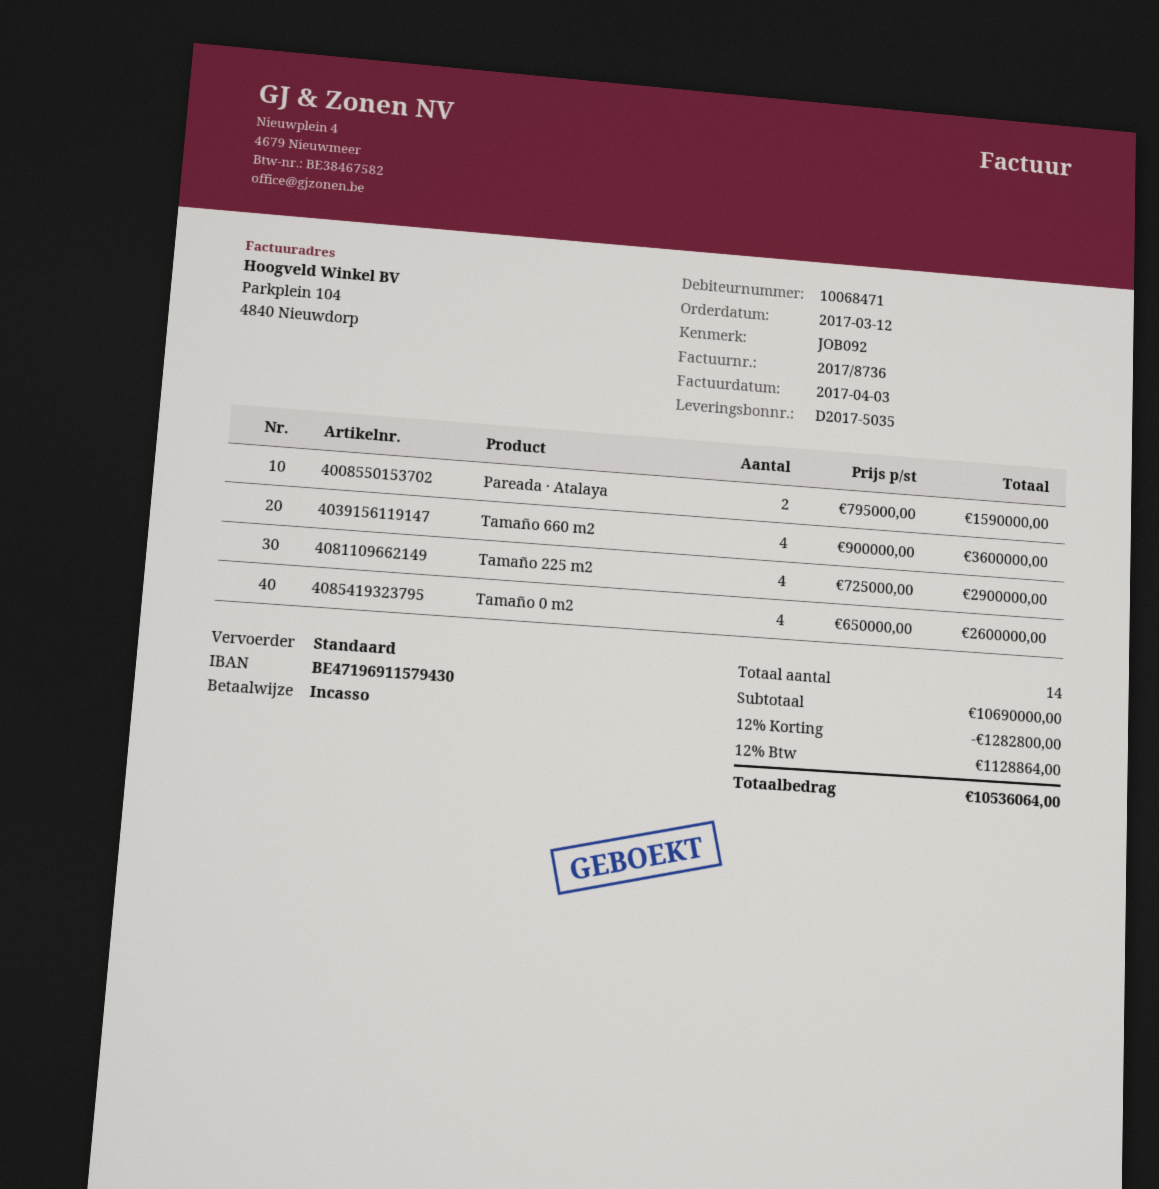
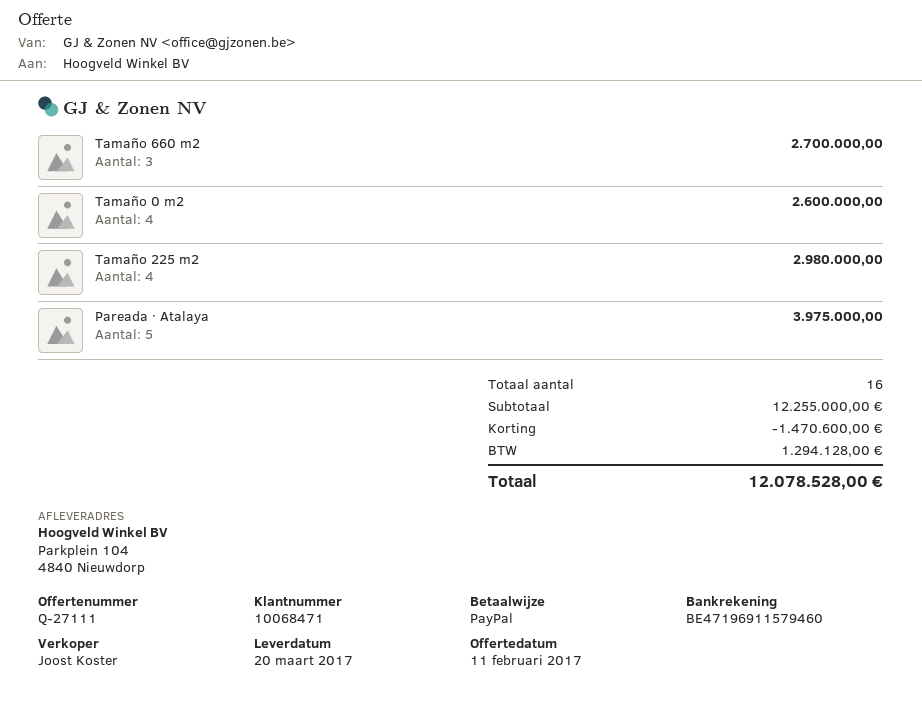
payment method: direct debit -> PayPal
bank account: BE47196911579430 -> BE47196911579460
Pareada · Atalaya: 2 for 1590000.00 -> 5 for 3975000.00
Tamaño 660 m2: 4 for 3600000.00 -> 3 for 2700000.00
Tamaño 225 m2: 4 for 2900000.00 -> 4 for 2980000.00
total quantity: 14 -> 16
subtotal: 10690000.00 -> 12255000.00
discount: 1282800.00 -> 1470600.00
tax: 1128864.00 -> 1294128.00
total: 10536064.00 -> 12078528.00

